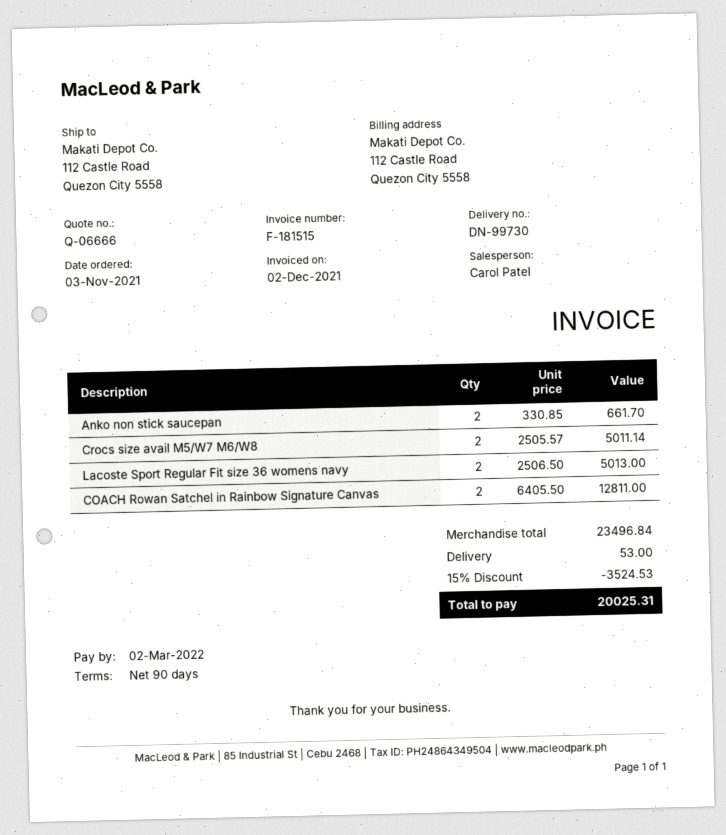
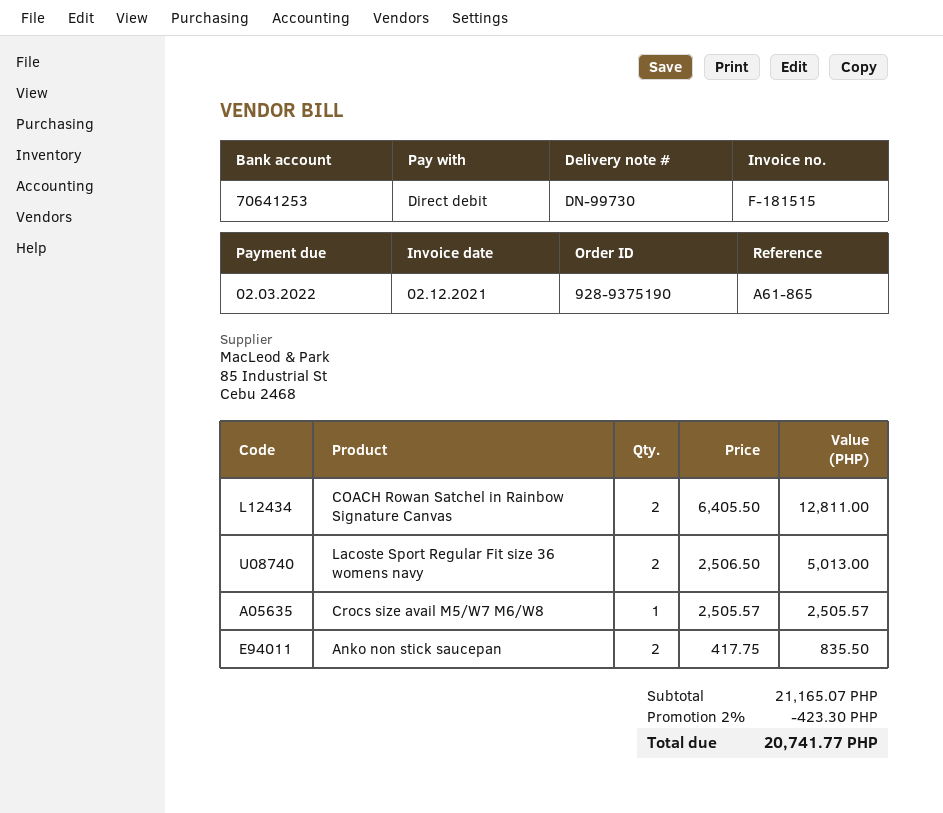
Anko non stick saucepan: 2 x 330.85 = 661.70 -> 2 x 417.75 = 835.50
Crocs size avail M5/W7 M6/W8: 2 x 2505.57 = 5011.14 -> 1 x 2505.57 = 2505.57
subtotal: 23496.84 -> 21165.07
discount: 15% = 3524.53 -> 2% = 423.30
shipping: 53.00 -> none
total: 20025.31 -> 20741.77

